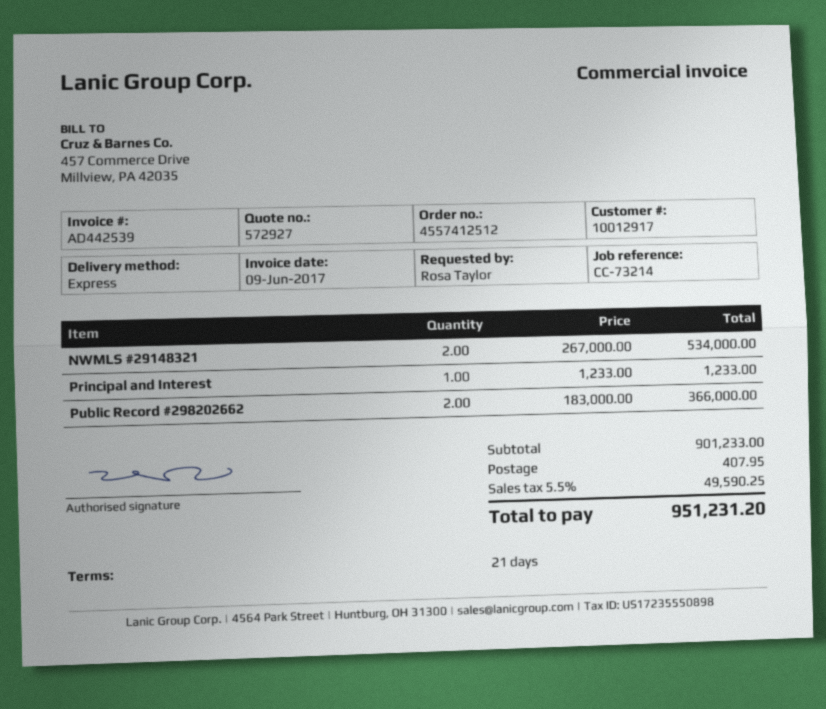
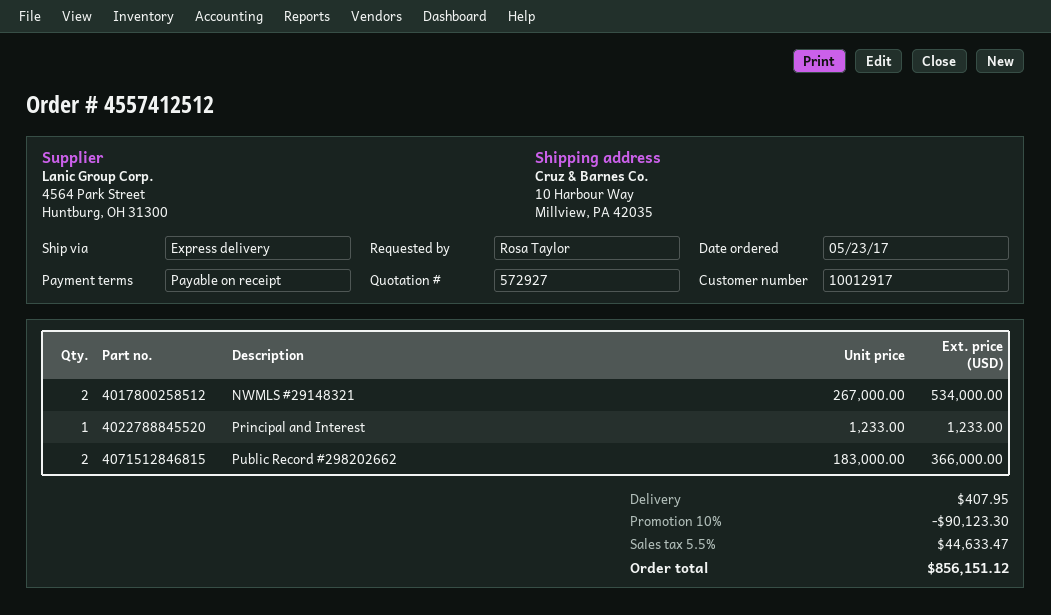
payment terms: 21 days -> on receipt
discount: none -> 10% = 90123.30
tax: 5.5% = 49590.25 -> 5.5% = 44633.47
total: 951231.20 -> 856151.12

